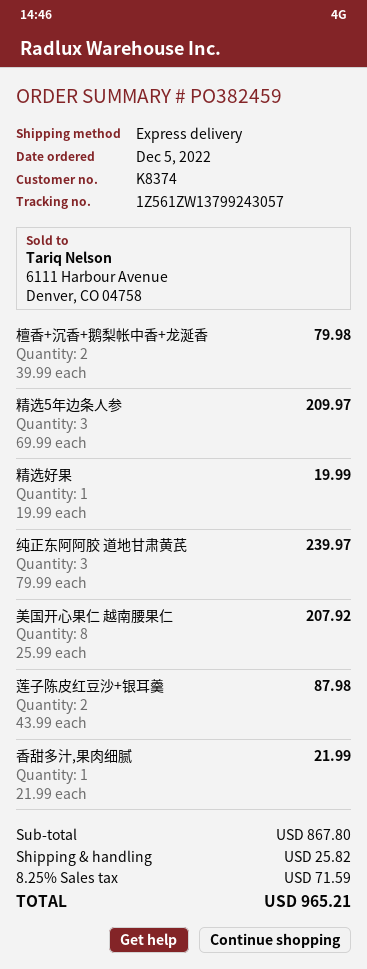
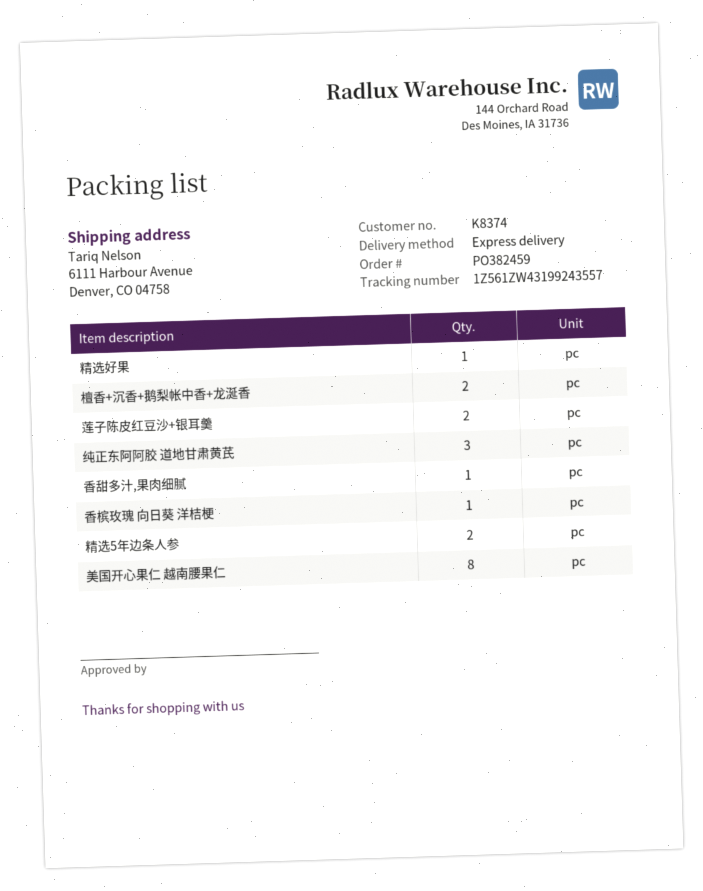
tracking number: 1Z561ZW13799243057 -> 1Z561ZW43199243557
精选5年边条人参: 3 -> 2
香槟玫瑰 向日葵 洋桔梗: none -> 1

